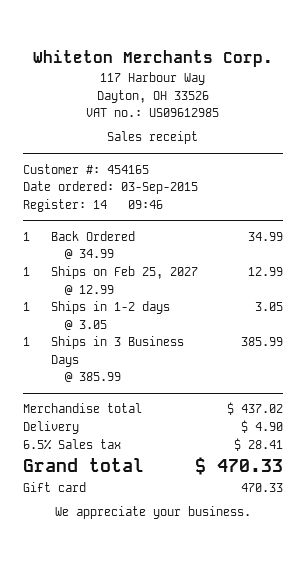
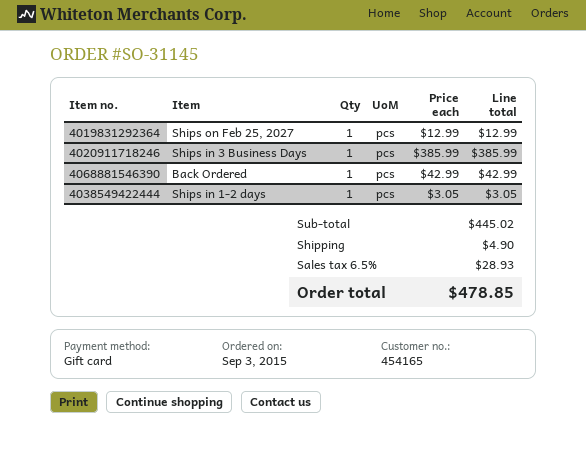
Back Ordered: 1 x 34.99 = 34.99 -> 1 x 42.99 = 42.99
subtotal: 437.02 -> 445.02
tax: 6.5% = 28.41 -> 6.5% = 28.93
total: 470.33 -> 478.85

